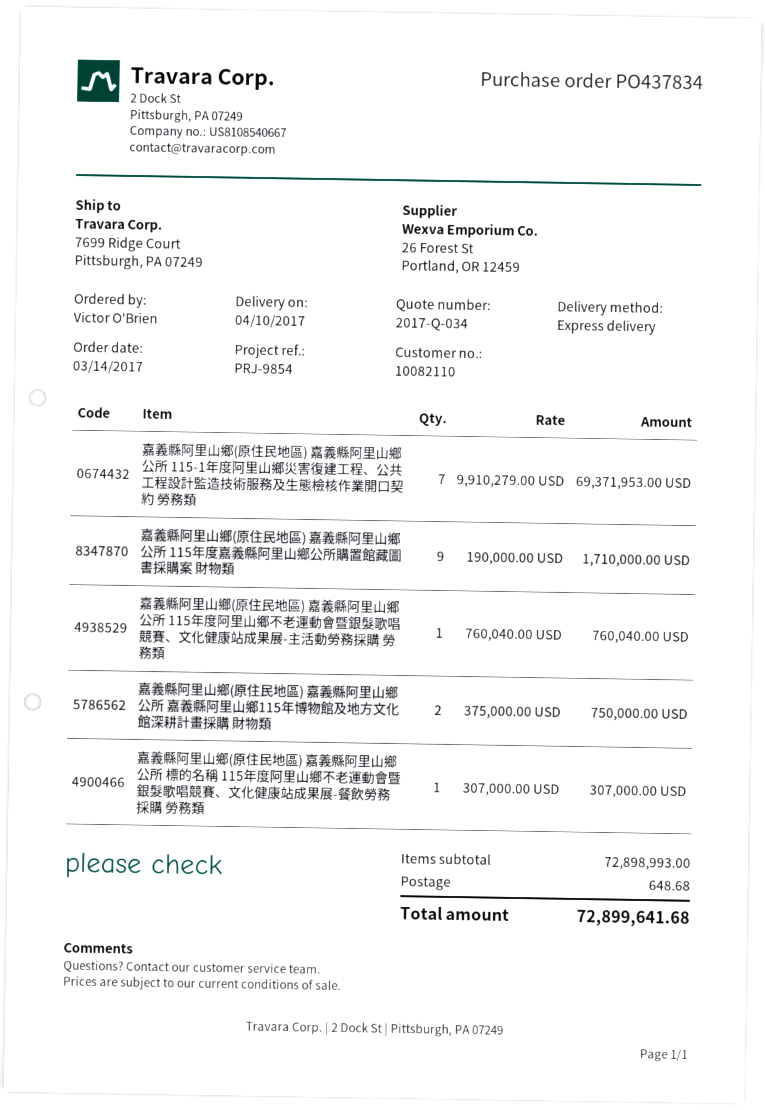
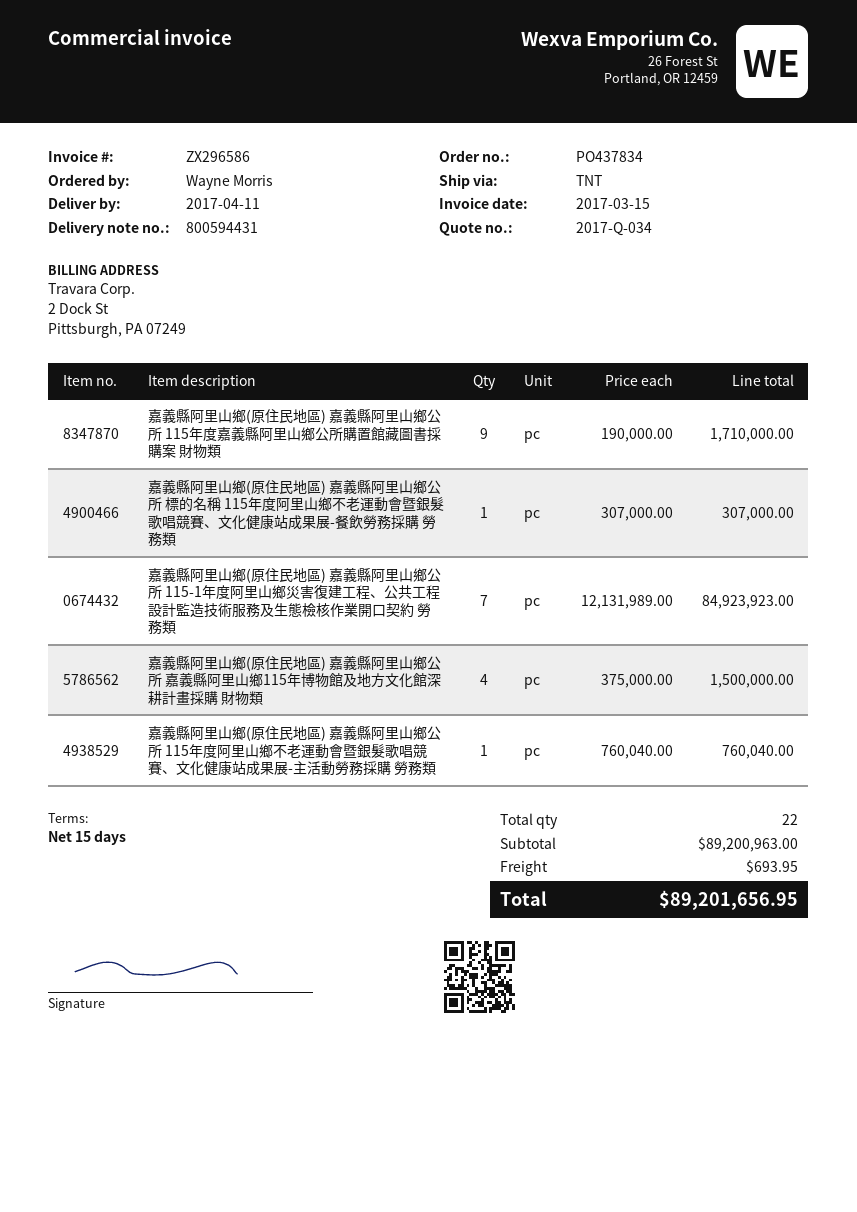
delivery date: 2017-04-10 -> 2017-04-11
ordered by: Victor O'Brien -> Wayne Morris
shipping method: express -> TNT
嘉義縣阿里山鄉(原住民地區) 嘉義縣阿里山鄉公所 115-1年度阿里山鄉災害復建工程、公共工程設計監造技術服務及生態檢核作業開口契約 勞務類: 7 x 9910279.00 = 69371953.00 -> 7 x 12131989.00 = 84923923.00
嘉義縣阿里山鄉(原住民地區) 嘉義縣阿里山鄉公所 嘉義縣阿里山鄉115年博物館及地方文化館深耕計畫採購 財物類: 2 x 375000.00 = 750000.00 -> 4 x 375000.00 = 1500000.00
subtotal: 72898993.00 -> 89200963.00
shipping: 648.68 -> 693.95
total: 72899641.68 -> 89201656.95

